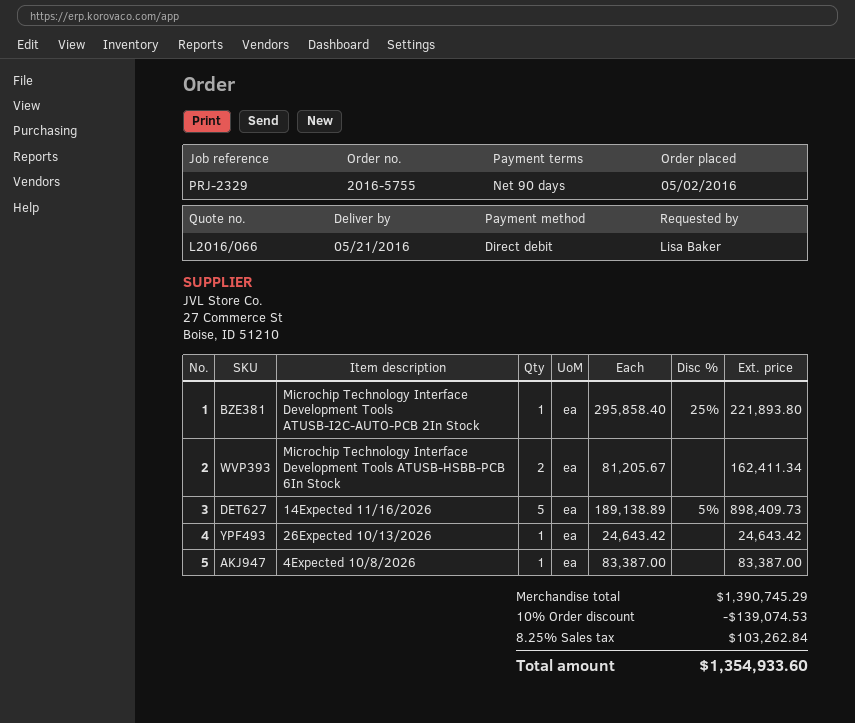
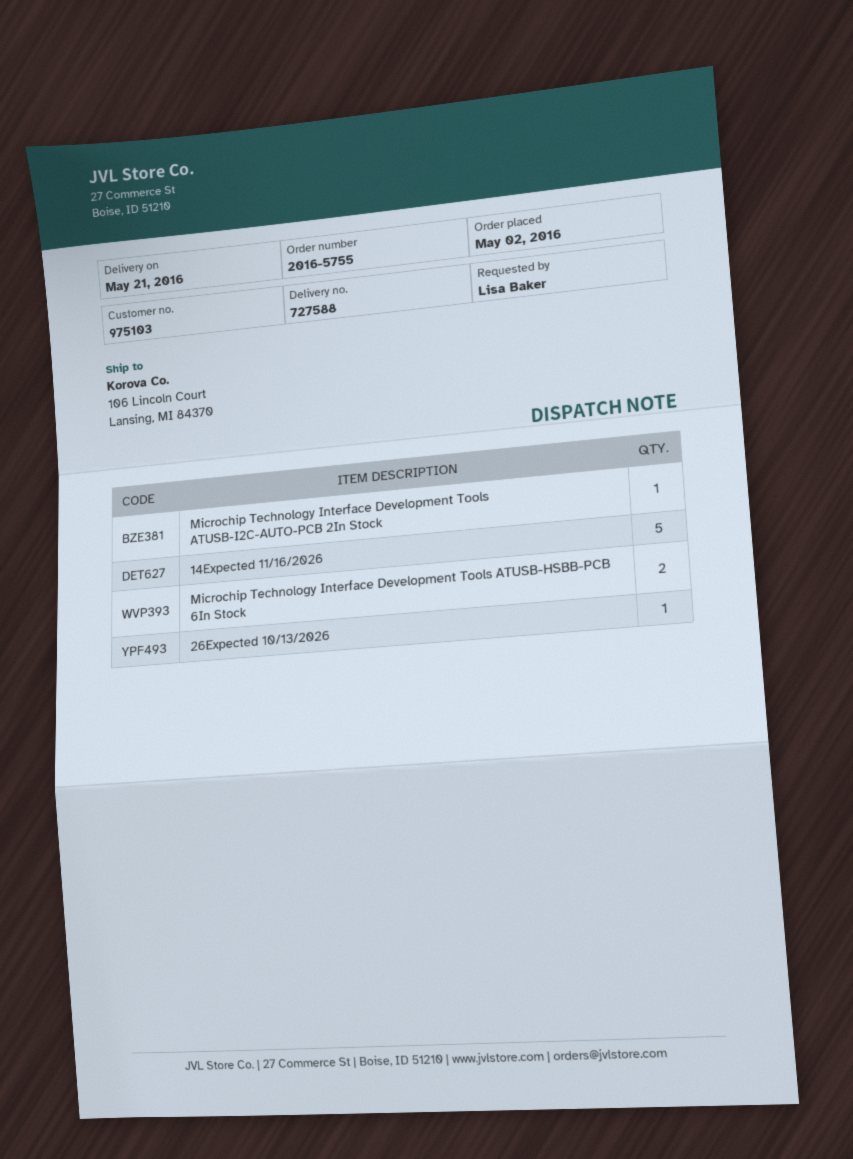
4Expected 10/8/2026: 1 -> none

